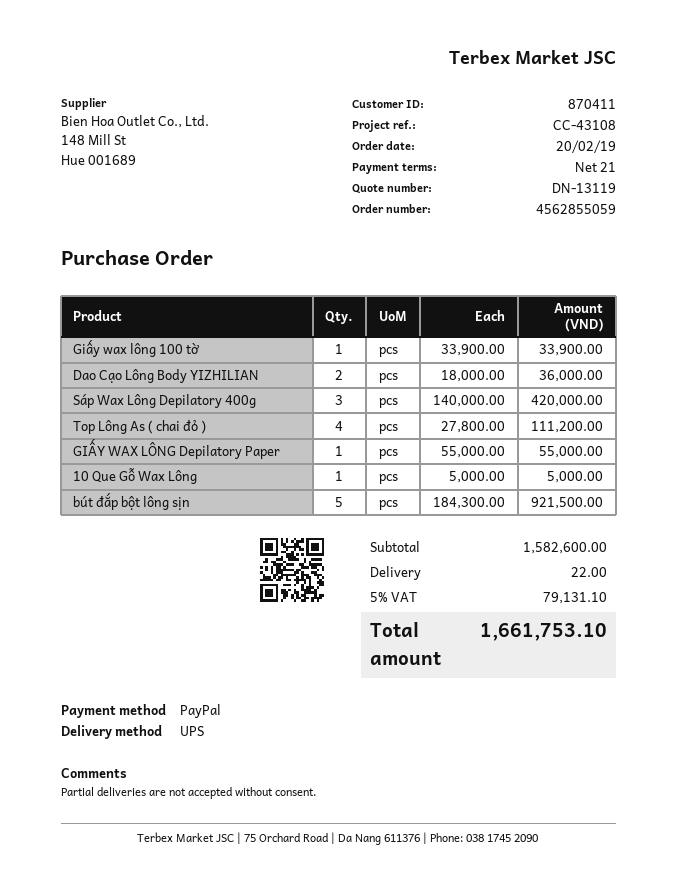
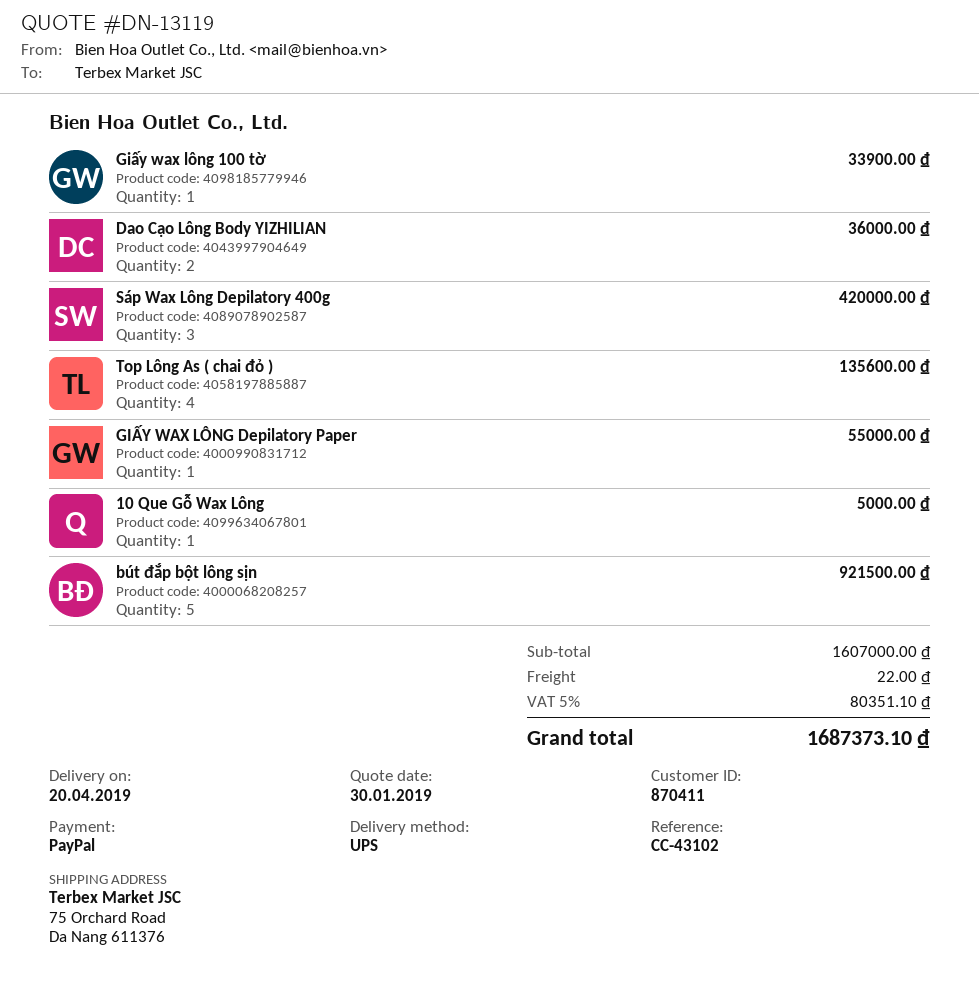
reference: CC-43108 -> CC-43102
Top Lông As ( chai đỏ ): 4 for 111200.00 -> 4 for 135600.00
subtotal: 1582600.00 -> 1607000.00
tax: 5% = 79131.10 -> 5% = 80351.10
total: 1661753.10 -> 1687373.10

